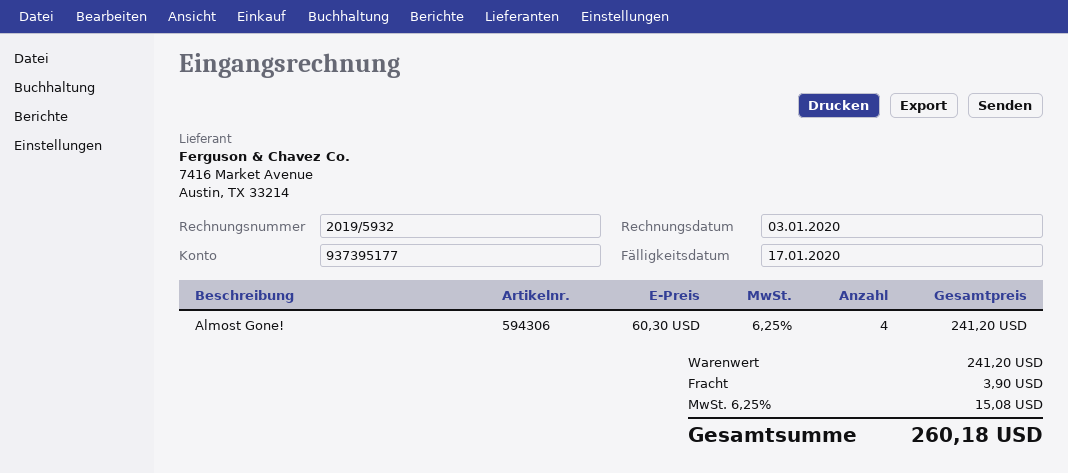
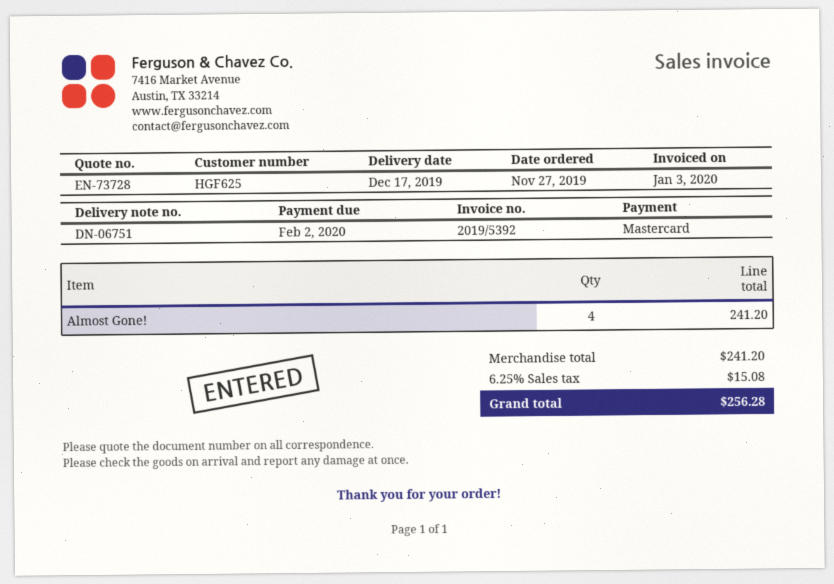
invoice number: 2019/5932 -> 2019/5392
due date: 2020-01-17 -> 2020-02-02
shipping: 3.90 -> none
total: 260.18 -> 256.28

